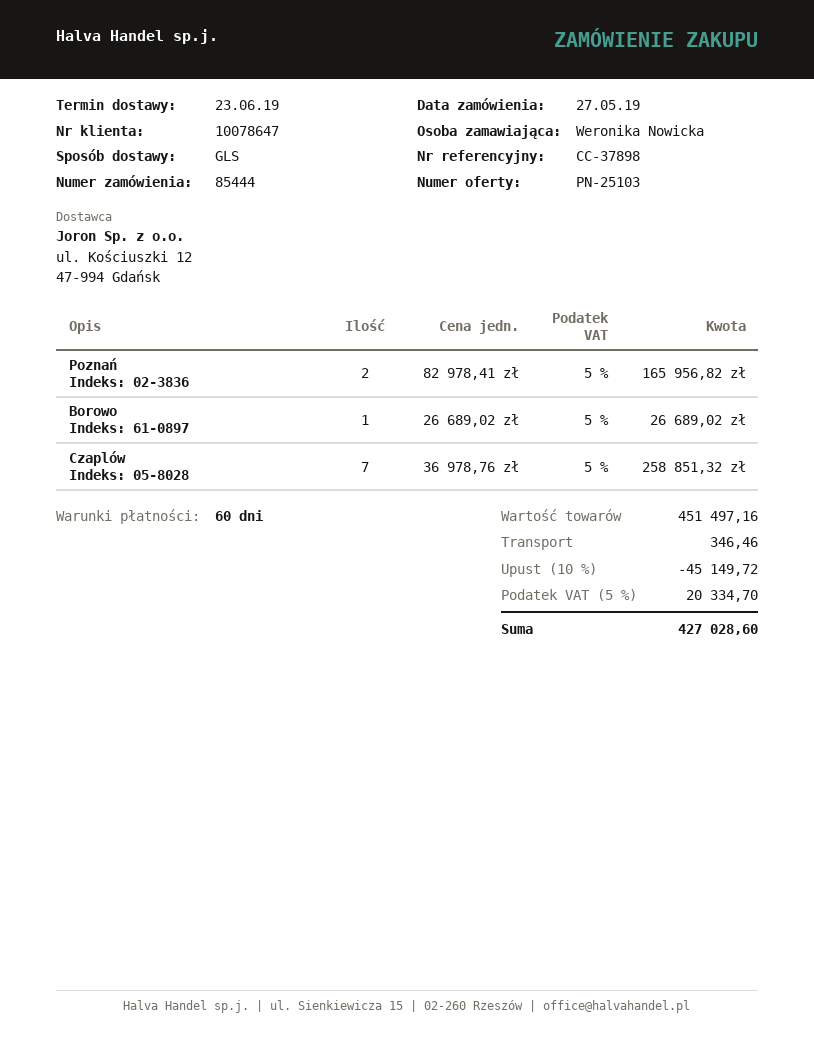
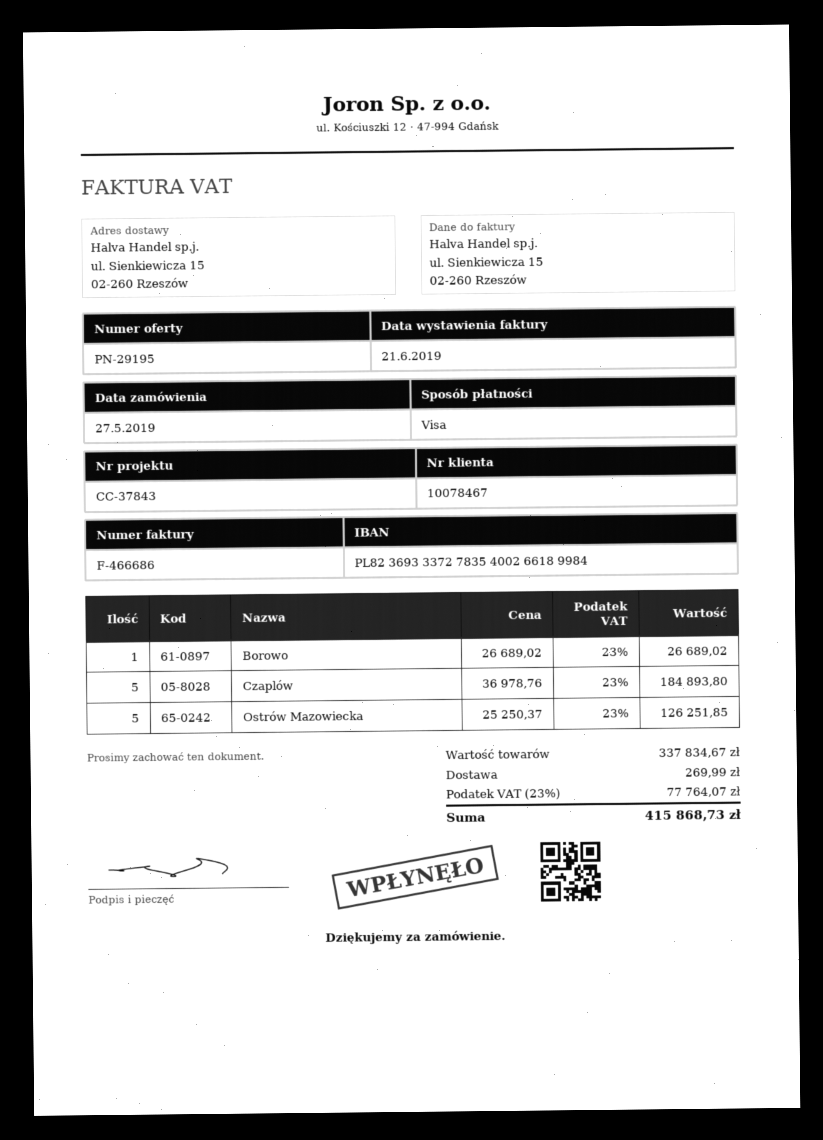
quote number: PN-25103 -> PN-29195
customer number: 10078647 -> 10078467
reference: CC-37898 -> CC-37843
Poznań: 2 x 82978.41 = 165956.82 -> none
Czaplów: 7 x 36978.76 = 258851.32 -> 5 x 36978.76 = 184893.80
Ostrów Mazowiecka: none -> 5 x 25250.37 = 126251.85
subtotal: 451497.16 -> 337834.67
discount: 10% = 45149.72 -> none
shipping: 346.46 -> 269.99
tax: 5% = 20334.70 -> 23% = 77764.07
total: 427028.60 -> 415868.73

